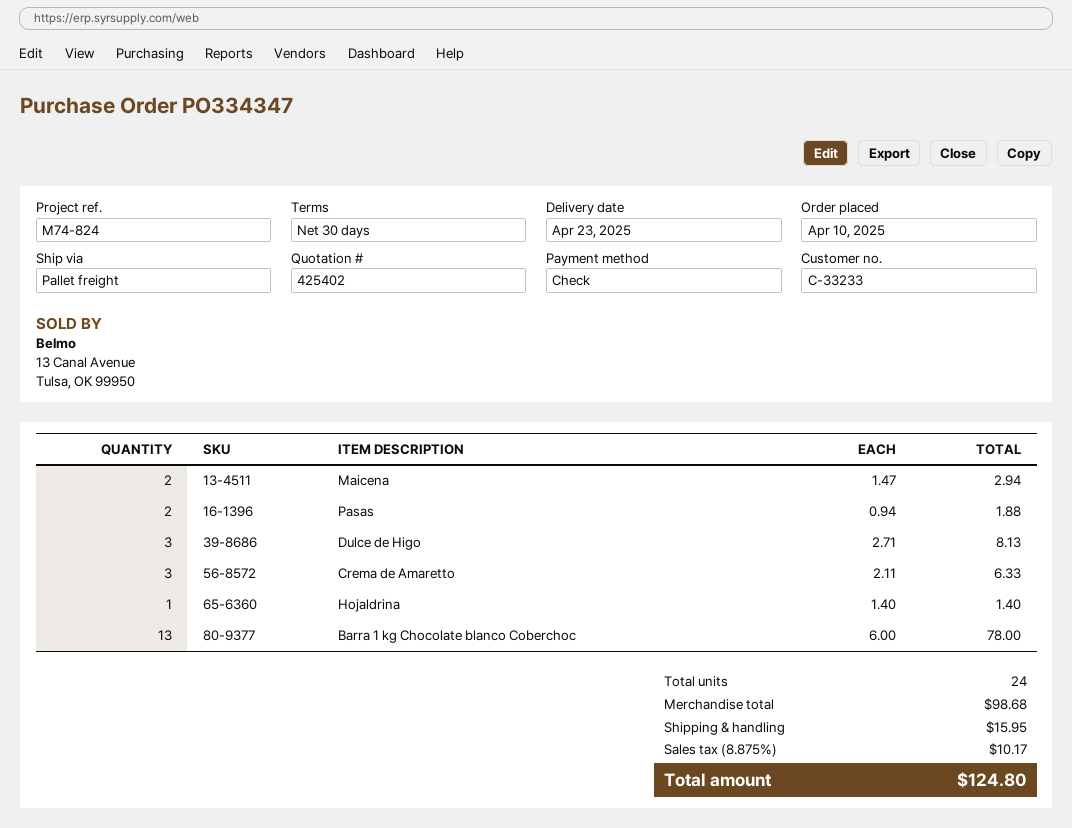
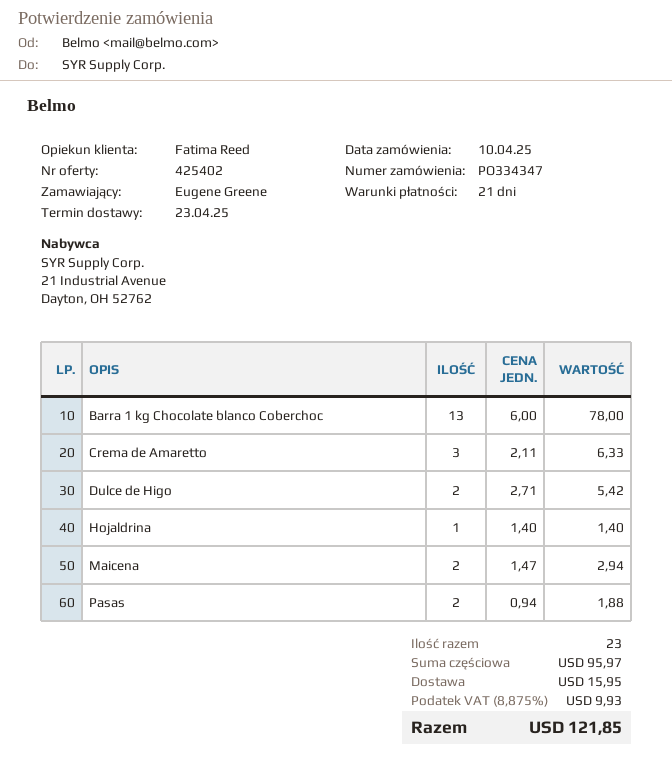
payment terms: 30 days -> 21 days
Dulce de Higo: 3 x 2.71 = 8.13 -> 2 x 2.71 = 5.42
total quantity: 24 -> 23
subtotal: 98.68 -> 95.97
tax: 8.875% = 10.17 -> 8.875% = 9.93
total: 124.80 -> 121.85

